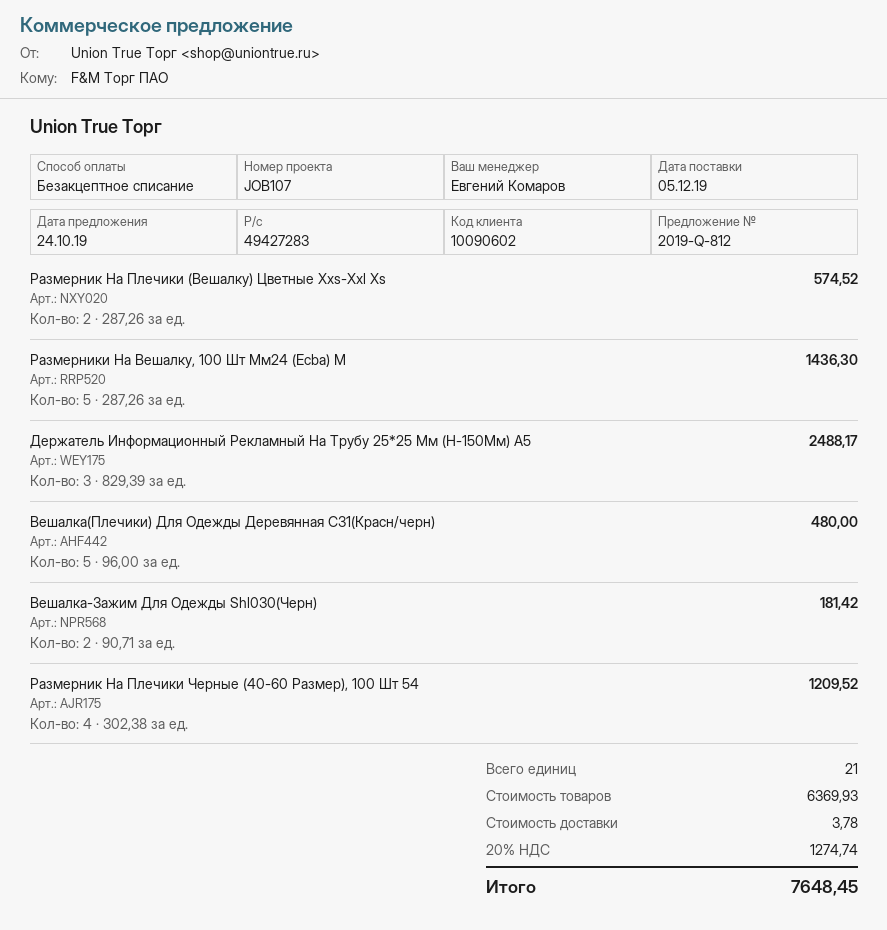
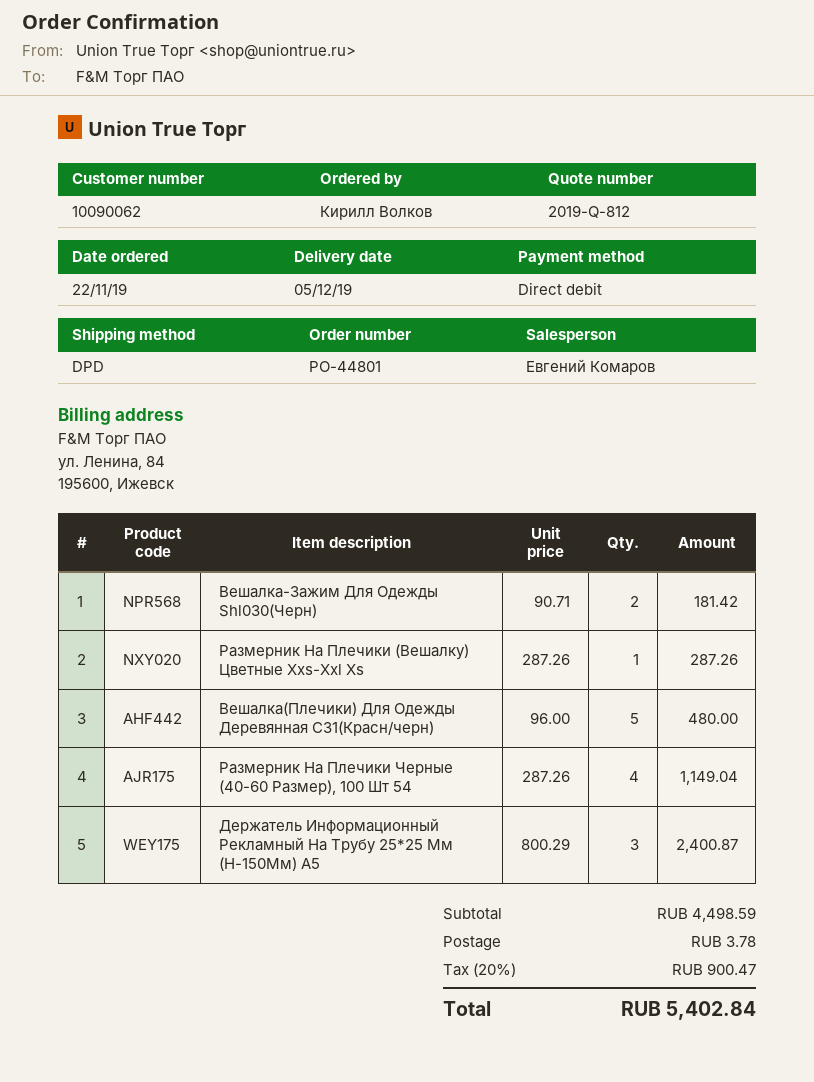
customer number: 10090602 -> 10090062
Размерник На Плечики (Вешалку) Цветные Xxs-Xxl Xs: 2 x 287.26 = 574.52 -> 1 x 287.26 = 287.26
Размерники На Вешалку, 100 Шт Мм24 (Ecba) M: 5 x 287.26 = 1436.30 -> none
Держатель Информационный Рекламный На Трубу 25*25 Мм (Н-150Мм) А5: 3 x 829.39 = 2488.17 -> 3 x 800.29 = 2400.87
Размерник На Плечики Черные (40-60 Размер), 100 Шт 54: 4 x 302.38 = 1209.52 -> 4 x 287.26 = 1149.04
subtotal: 6369.93 -> 4498.59
tax: 20% = 1274.74 -> 20% = 900.47
total: 7648.45 -> 5402.84

